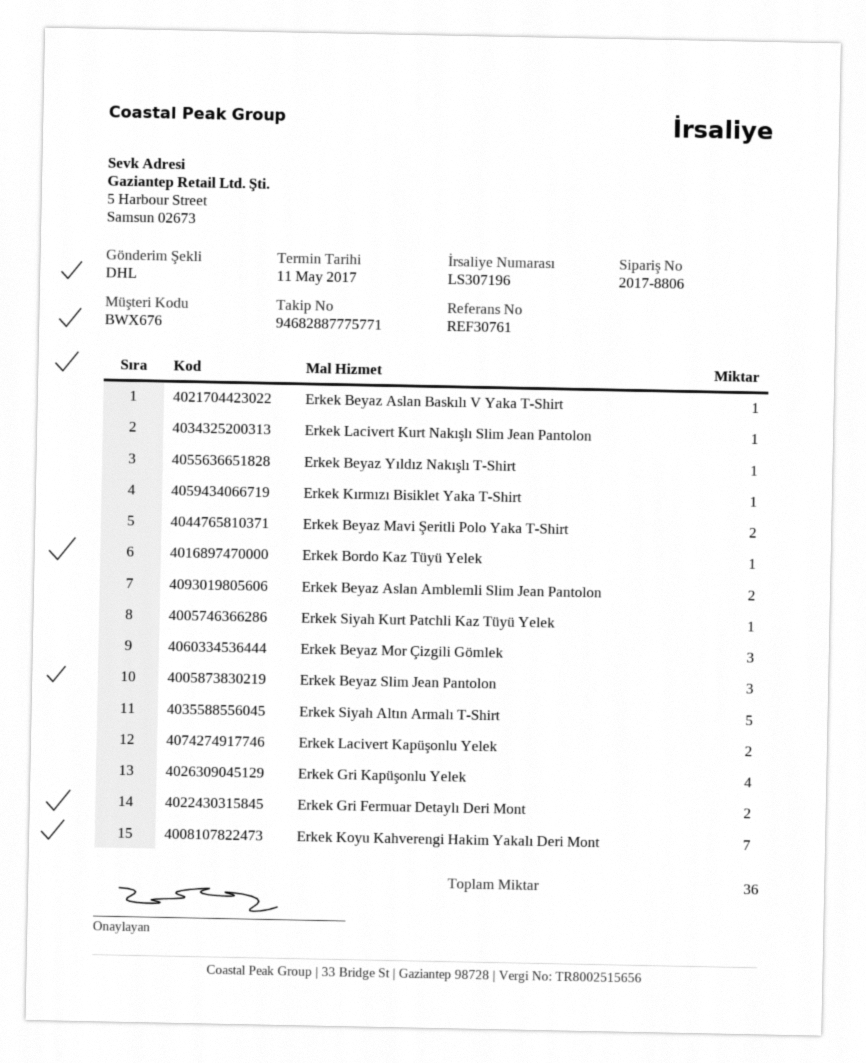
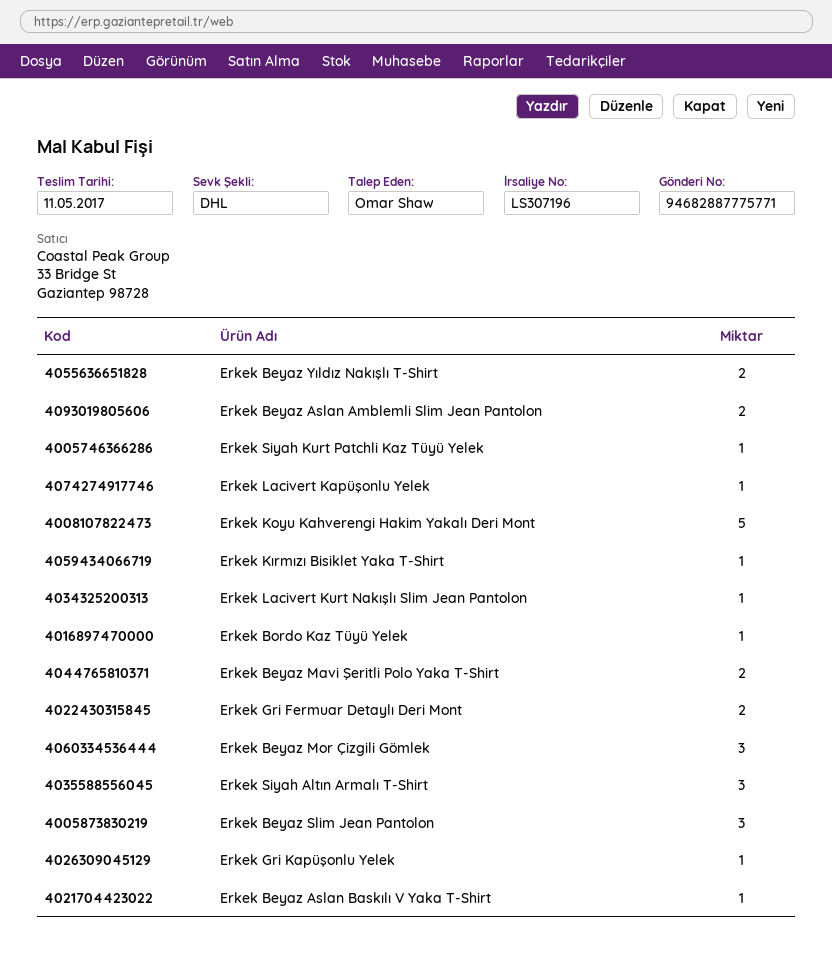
Erkek Beyaz Yıldız Nakışlı T-Shirt: 1 -> 2
Erkek Siyah Altın Armalı T-Shirt: 5 -> 3
Erkek Lacivert Kapüşonlu Yelek: 2 -> 1
Erkek Gri Kapüşonlu Yelek: 4 -> 1
Erkek Koyu Kahverengi Hakim Yakalı Deri Mont: 7 -> 5

